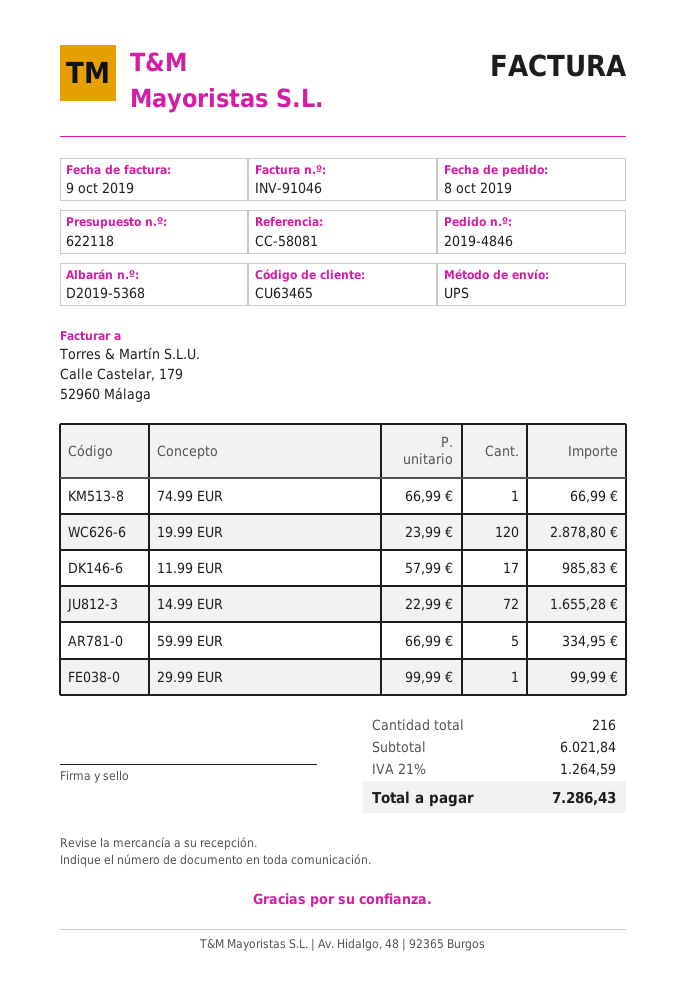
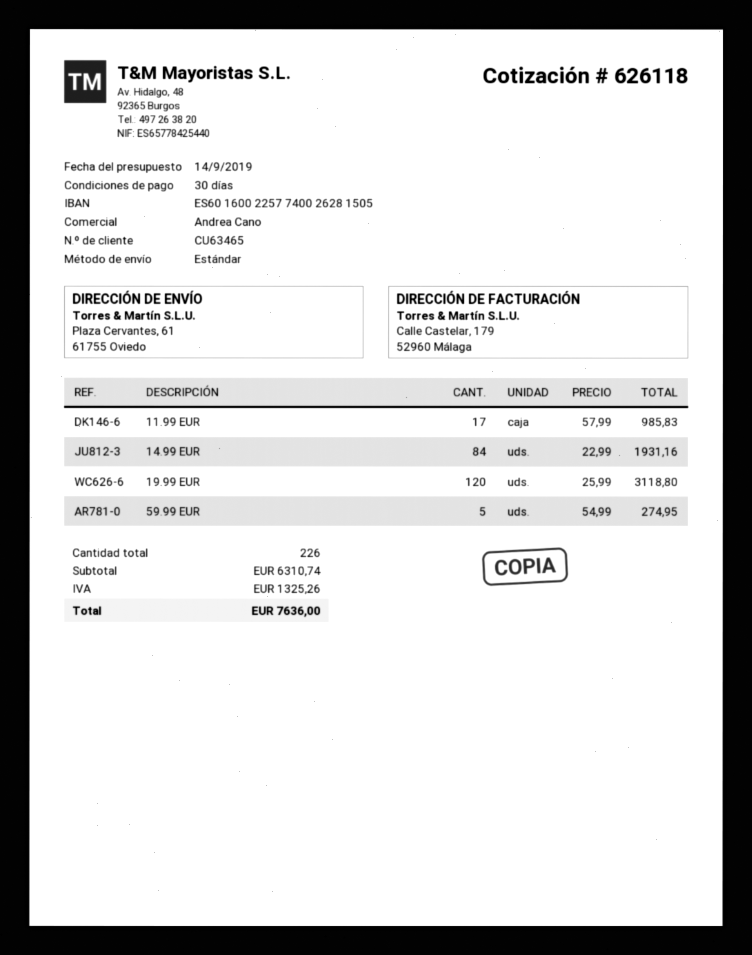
quote number: 622118 -> 626118
shipping method: UPS -> standard
74.99 EUR: 1 x 66.99 = 66.99 -> none
19.99 EUR: 120 x 23.99 = 2878.80 -> 120 x 25.99 = 3118.80
14.99 EUR: 72 x 22.99 = 1655.28 -> 84 x 22.99 = 1931.16
59.99 EUR: 5 x 66.99 = 334.95 -> 5 x 54.99 = 274.95
29.99 EUR: 1 x 99.99 = 99.99 -> none
total quantity: 216 -> 226
subtotal: 6021.84 -> 6310.74
tax: 1264.59 -> 1325.26
total: 7286.43 -> 7636.00

